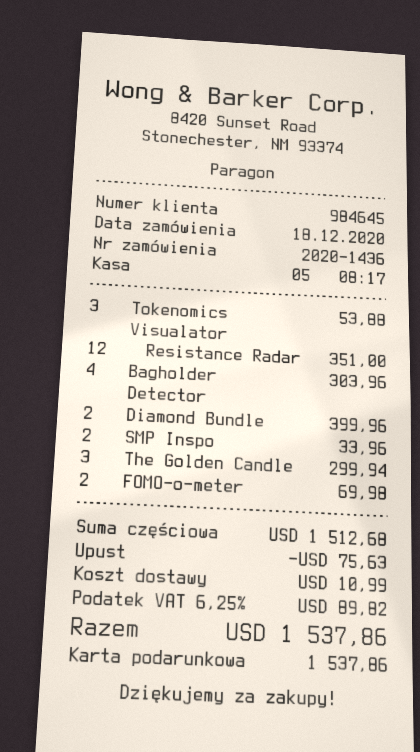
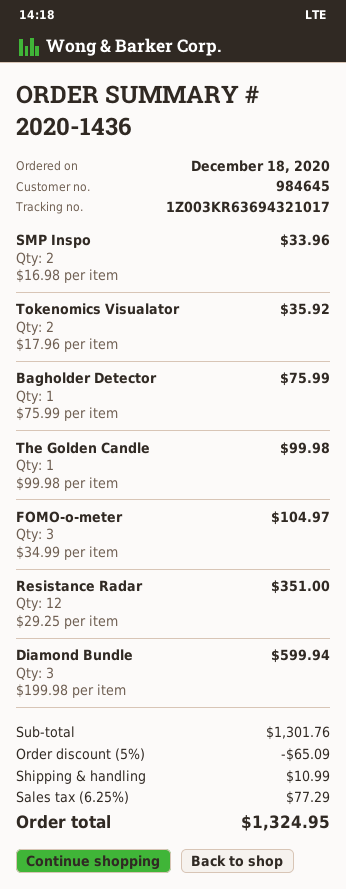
Tokenomics Visualator: 3 for 53.88 -> 2 for 35.92
Bagholder Detector: 4 for 303.96 -> 1 for 75.99
Diamond Bundle: 2 for 399.96 -> 3 for 599.94
The Golden Candle: 3 for 299.94 -> 1 for 99.98
FOMO-o-meter: 2 for 69.98 -> 3 for 104.97
subtotal: 1512.68 -> 1301.76
discount: 75.63 -> 65.09
tax: 6.25% = 89.82 -> 6.25% = 77.29
total: 1537.86 -> 1324.95

